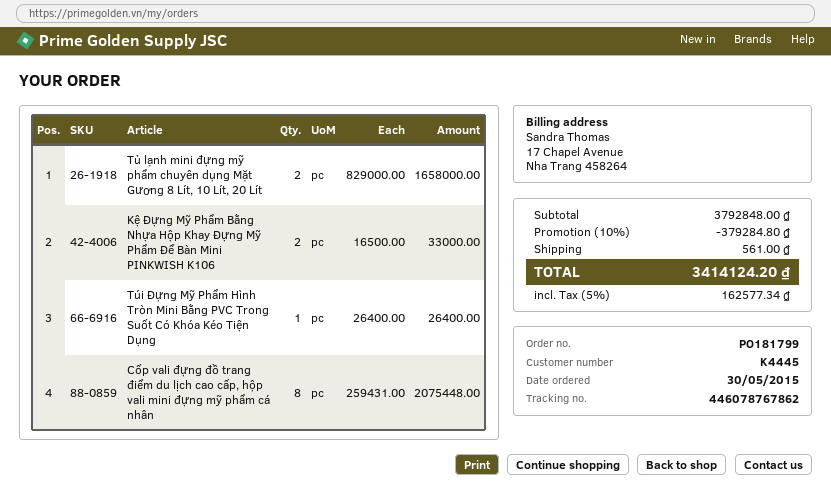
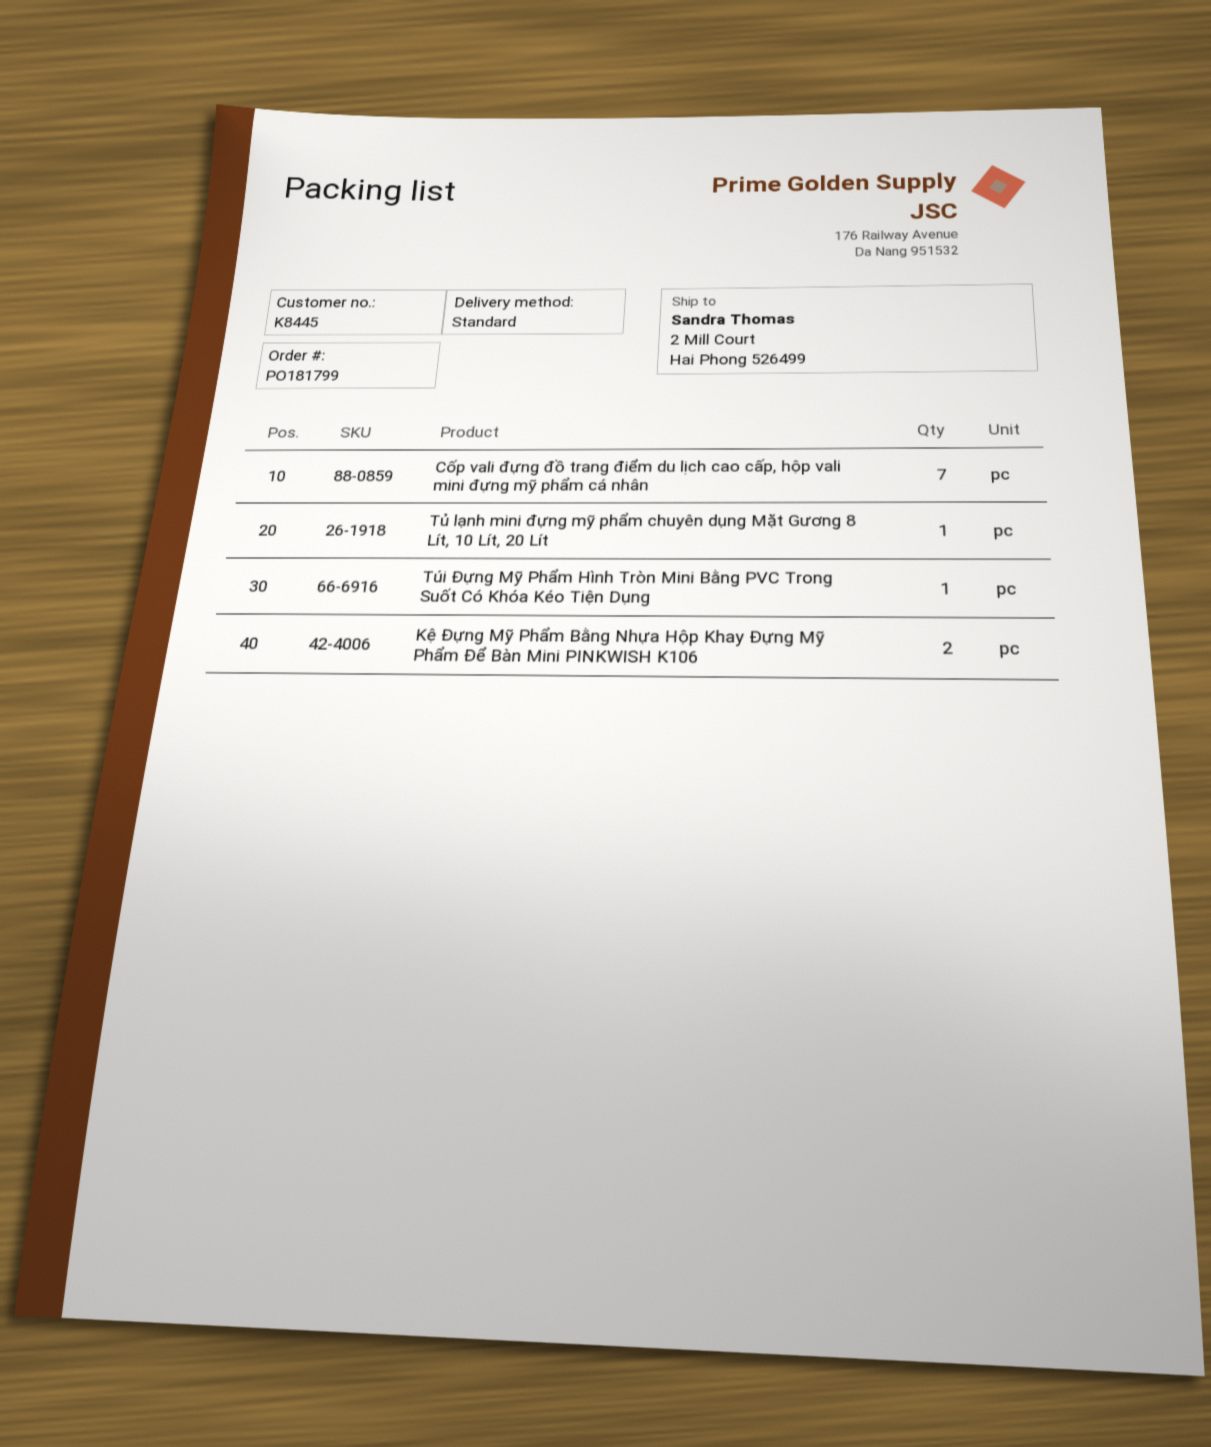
customer number: K4445 -> K8445
Tủ lạnh mini đựng mỹ phẩm chuyên dụng Mặt Gương 8 Lít, 10 Lít, 20 Lít: 2 -> 1
Cốp vali đựng đồ trang điểm du lịch cao cấp, hộp vali mini đựng mỹ phẩm cá nhân: 8 -> 7

